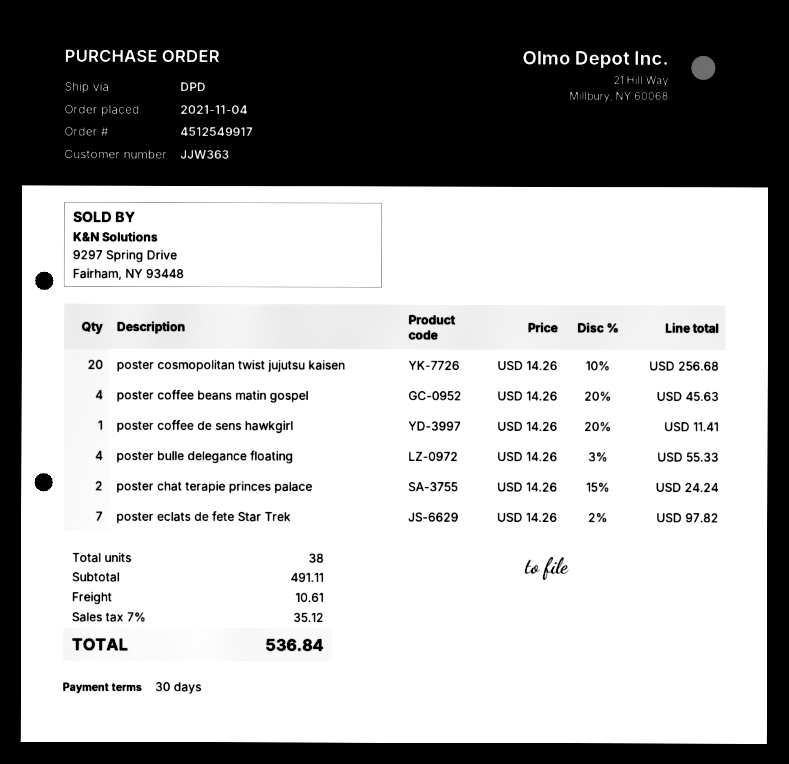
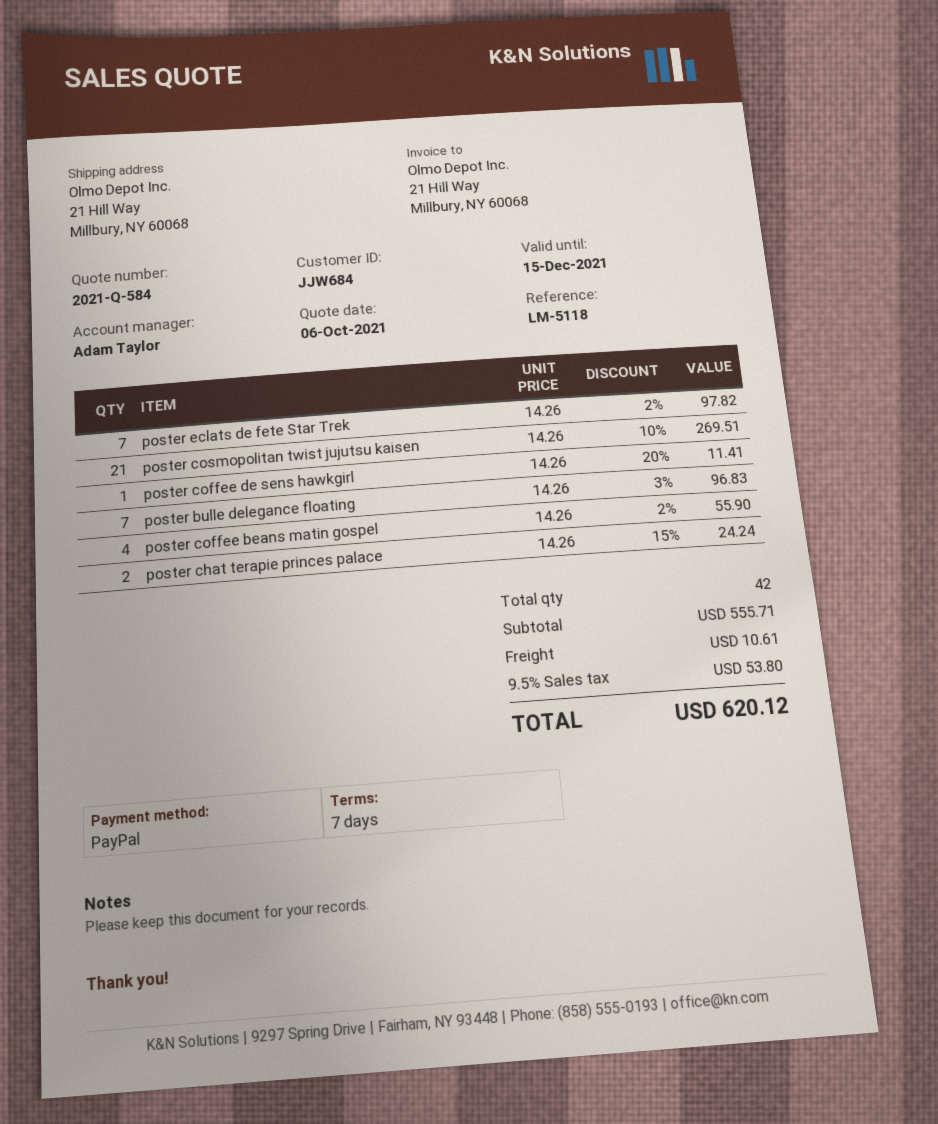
payment terms: 30 days -> 7 days
customer number: JJW363 -> JJW684
poster cosmopolitan twist jujutsu kaisen: 20 x 14.26 - 10% = 256.68 -> 21 x 14.26 - 10% = 269.51
poster coffee beans matin gospel: 4 x 14.26 - 20% = 45.63 -> 4 x 14.26 - 2% = 55.90
poster bulle delegance floating: 4 x 14.26 - 3% = 55.33 -> 7 x 14.26 - 3% = 96.83
total quantity: 38 -> 42
subtotal: 491.11 -> 555.71
tax: 7% = 35.12 -> 9.5% = 53.80
total: 536.84 -> 620.12

